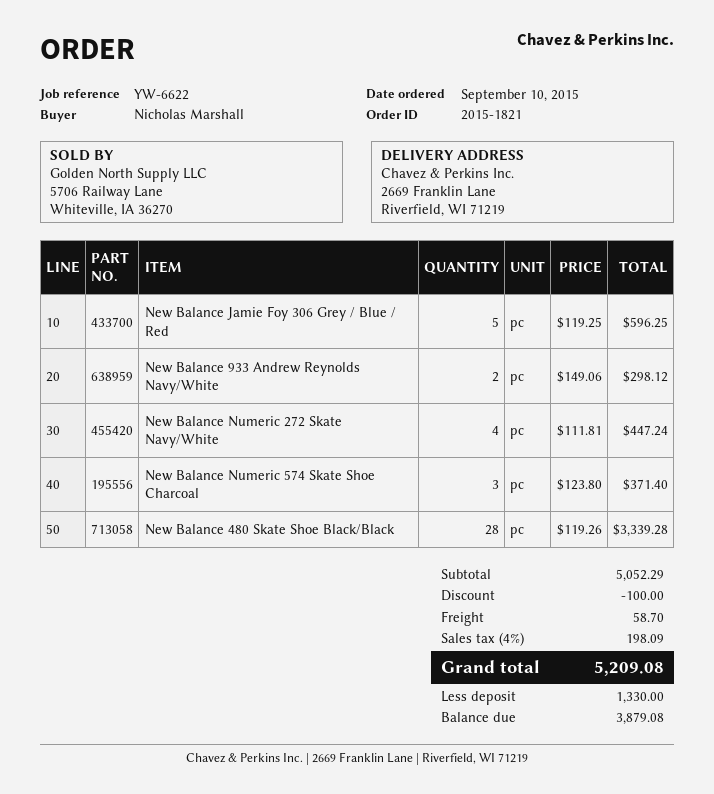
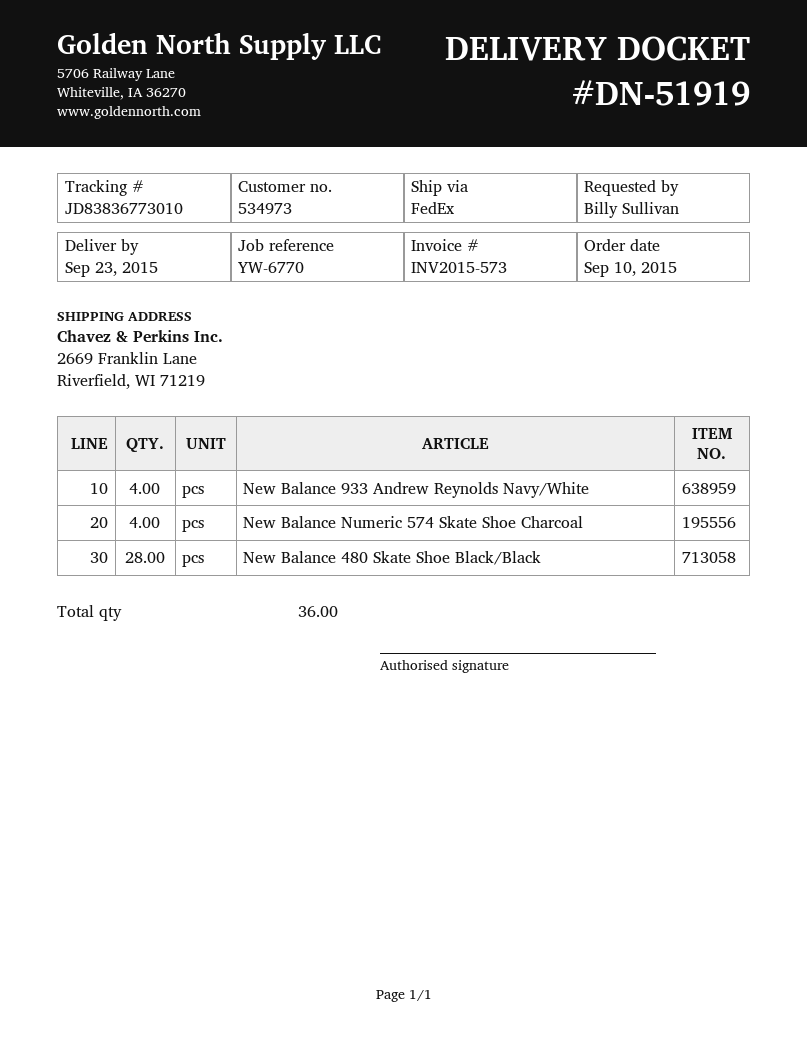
reference: YW-6622 -> YW-6770
ordered by: Nicholas Marshall -> Billy Sullivan
New Balance Jamie Foy 306 Grey / Blue / Red: 5 -> none
New Balance 933 Andrew Reynolds Navy/White: 2 -> 4
New Balance Numeric 272 Skate Navy/White: 4 -> none
New Balance Numeric 574 Skate Shoe Charcoal: 3 -> 4

